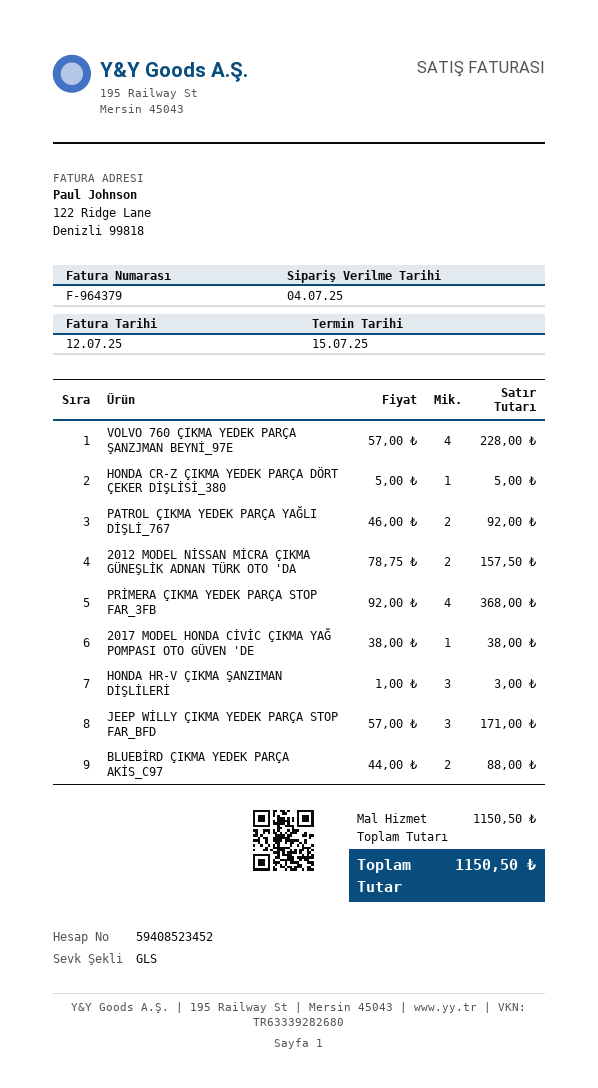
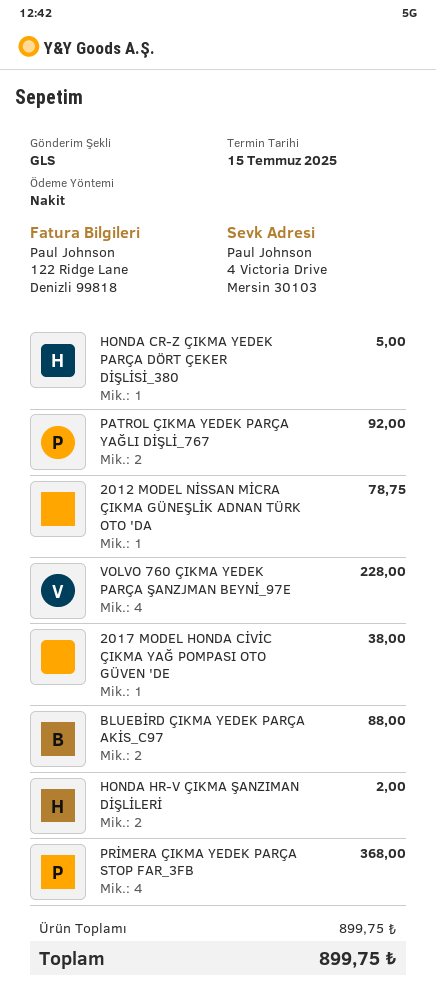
2012 MODEL NİSSAN MİCRA ÇIKMA GÜNEŞLİK ADNAN TÜRK OTO 'DA: 2 for 157.50 -> 1 for 78.75
HONDA HR-V ÇIKMA ŞANZIMAN DİŞLİLERİ: 3 for 3.00 -> 2 for 2.00
JEEP WİLLY ÇIKMA YEDEK PARÇA STOP FAR_BFD: 3 for 171.00 -> none
subtotal: 1150.50 -> 899.75
total: 1150.50 -> 899.75

